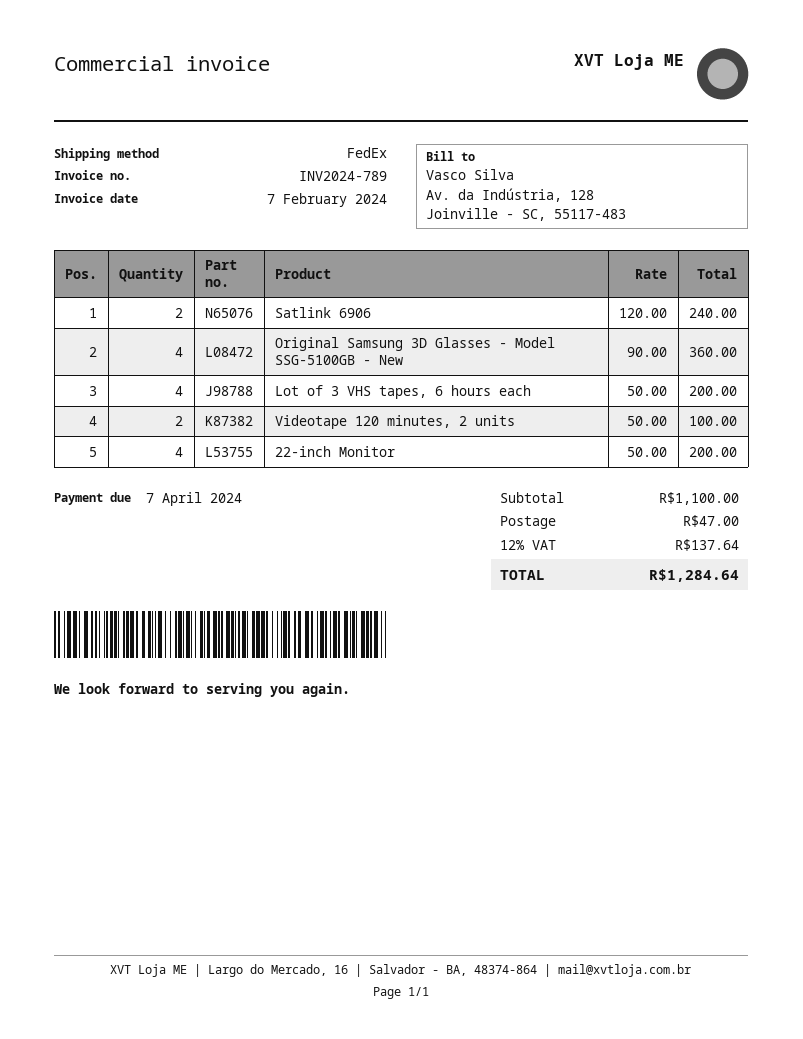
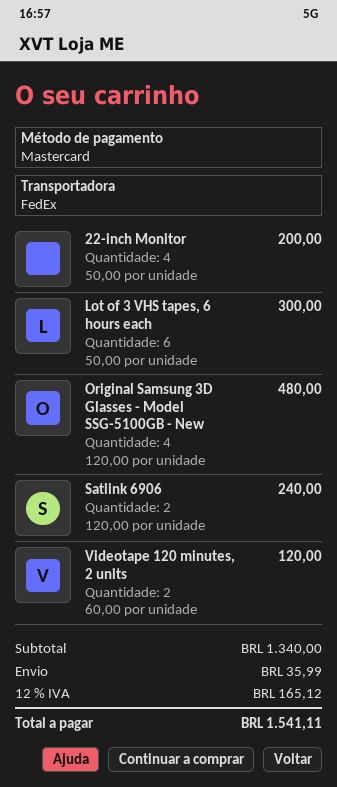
Original Samsung 3D Glasses - Model SSG-5100GB - New: 4 x 90.00 = 360.00 -> 4 x 120.00 = 480.00
Lot of 3 VHS tapes, 6 hours each: 4 x 50.00 = 200.00 -> 6 x 50.00 = 300.00
Videotape 120 minutes, 2 units: 2 x 50.00 = 100.00 -> 2 x 60.00 = 120.00
subtotal: 1100.00 -> 1340.00
shipping: 47.00 -> 35.99
tax: 12% = 137.64 -> 12% = 165.12
total: 1284.64 -> 1541.11

